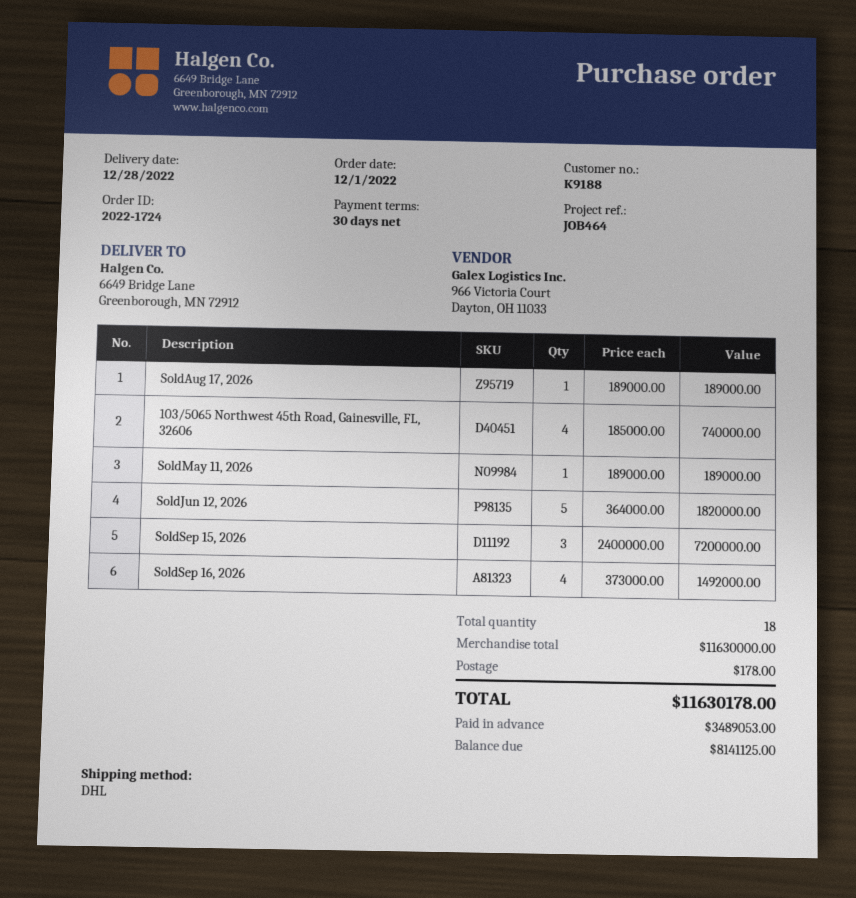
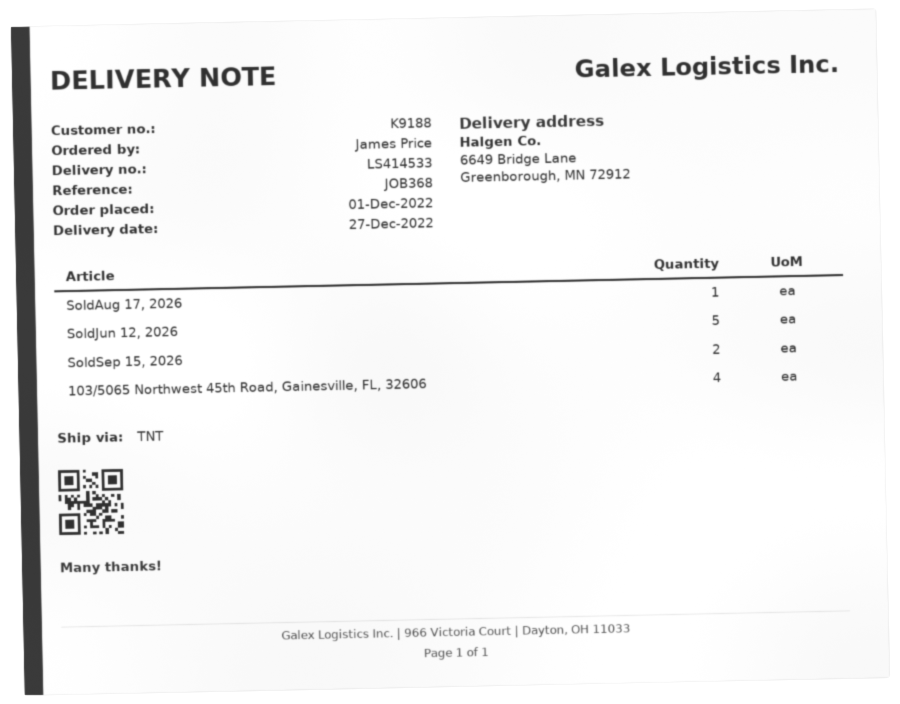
delivery date: 2022-12-28 -> 2022-12-27
reference: JOB464 -> JOB368
shipping method: DHL -> TNT
SoldMay 11, 2026: 1 -> none
SoldSep 15, 2026: 3 -> 2
SoldSep 16, 2026: 4 -> none

